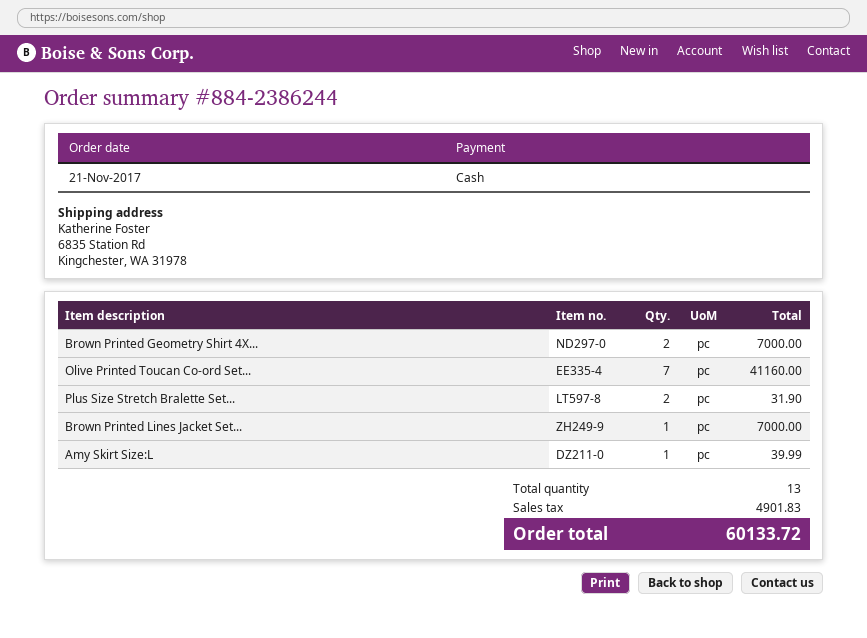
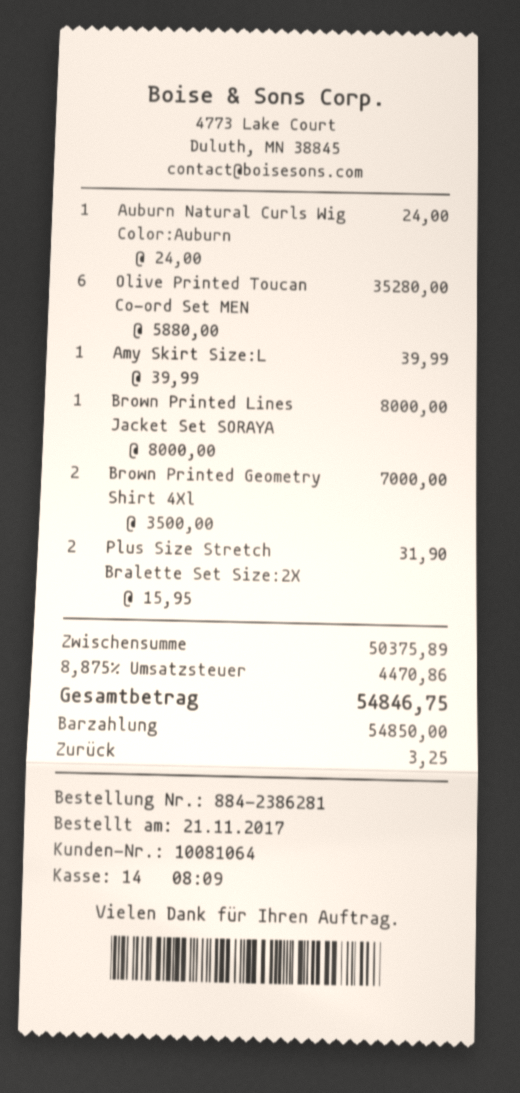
order number: 884-2386244 -> 884-2386281
Olive Printed Toucan Co-ord Set...: 7 for 41160.00 -> 6 for 35280.00
Brown Printed Lines Jacket Set...: 1 for 7000.00 -> 1 for 8000.00
Auburn Natural Curls Wig Color:Auburn: none -> 1 for 24.00
tax: 4901.83 -> 4470.86
total: 60133.72 -> 54846.75

